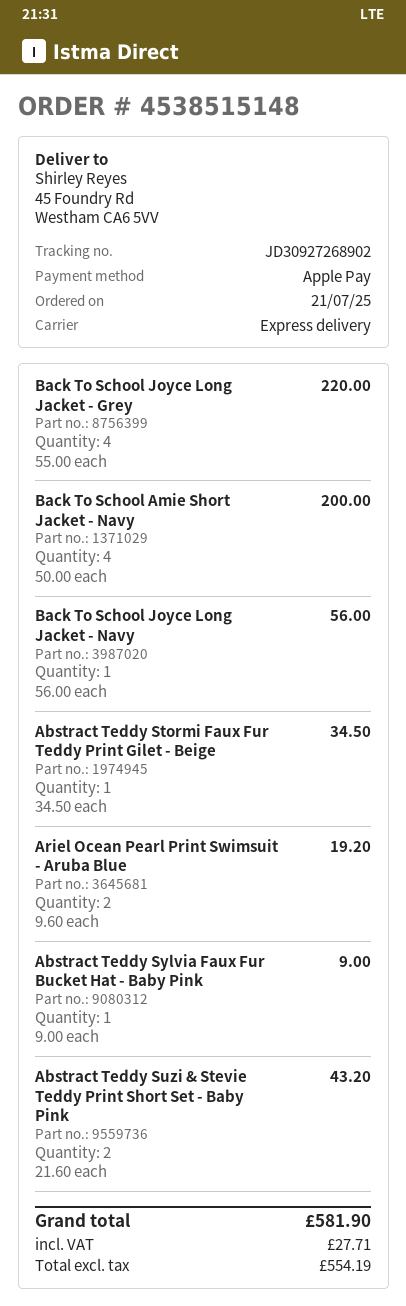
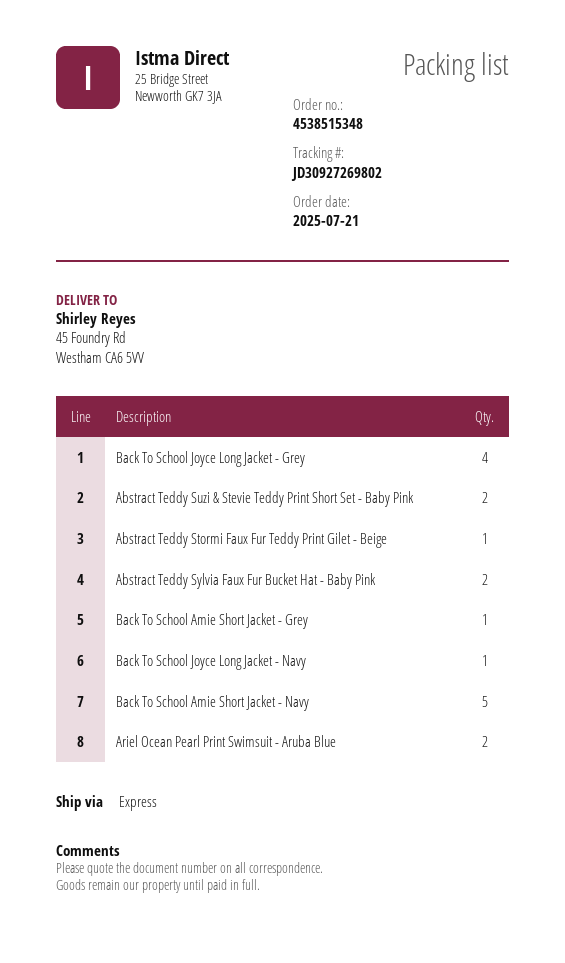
order number: 4538515148 -> 4538515348
tracking number: JD30927268902 -> JD30927269802
Back To School Amie Short Jacket - Navy: 4 -> 5
Abstract Teddy Sylvia Faux Fur Bucket Hat - Baby Pink: 1 -> 2
Back To School Amie Short Jacket - Grey: none -> 1

